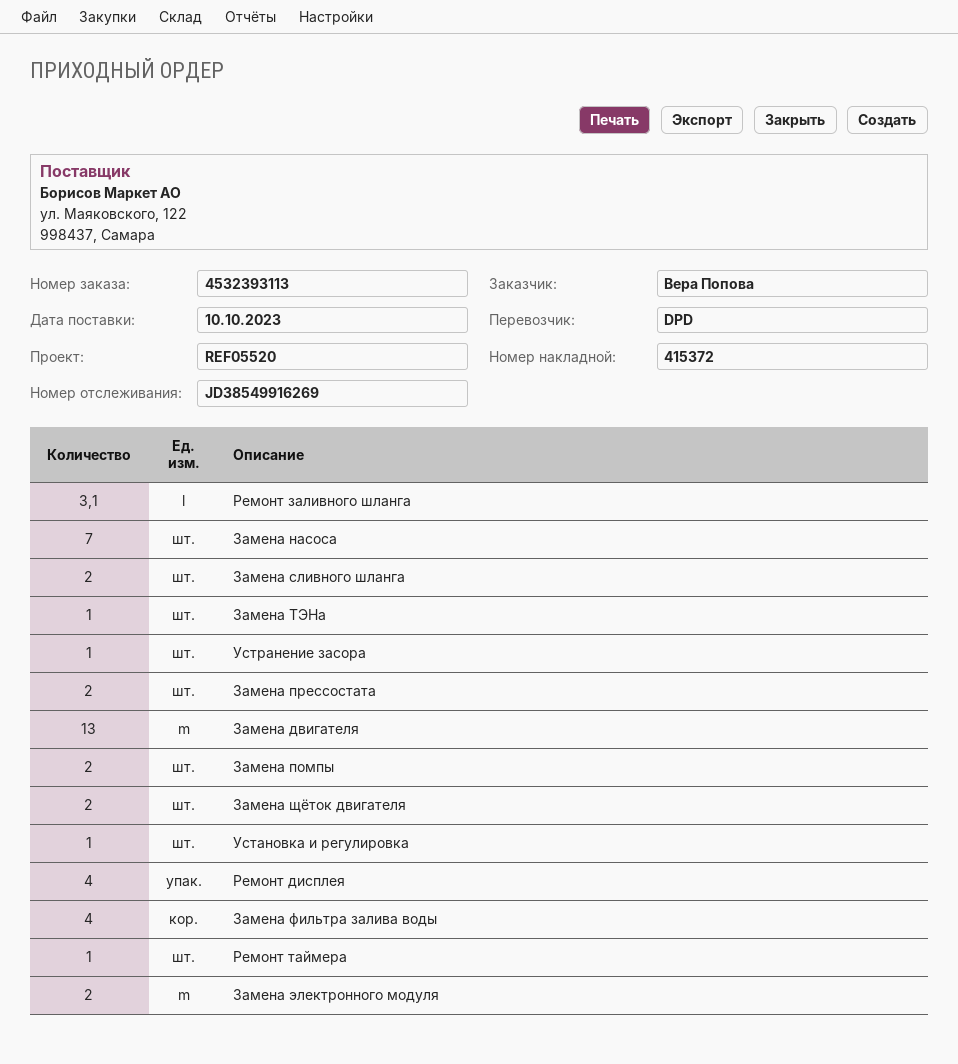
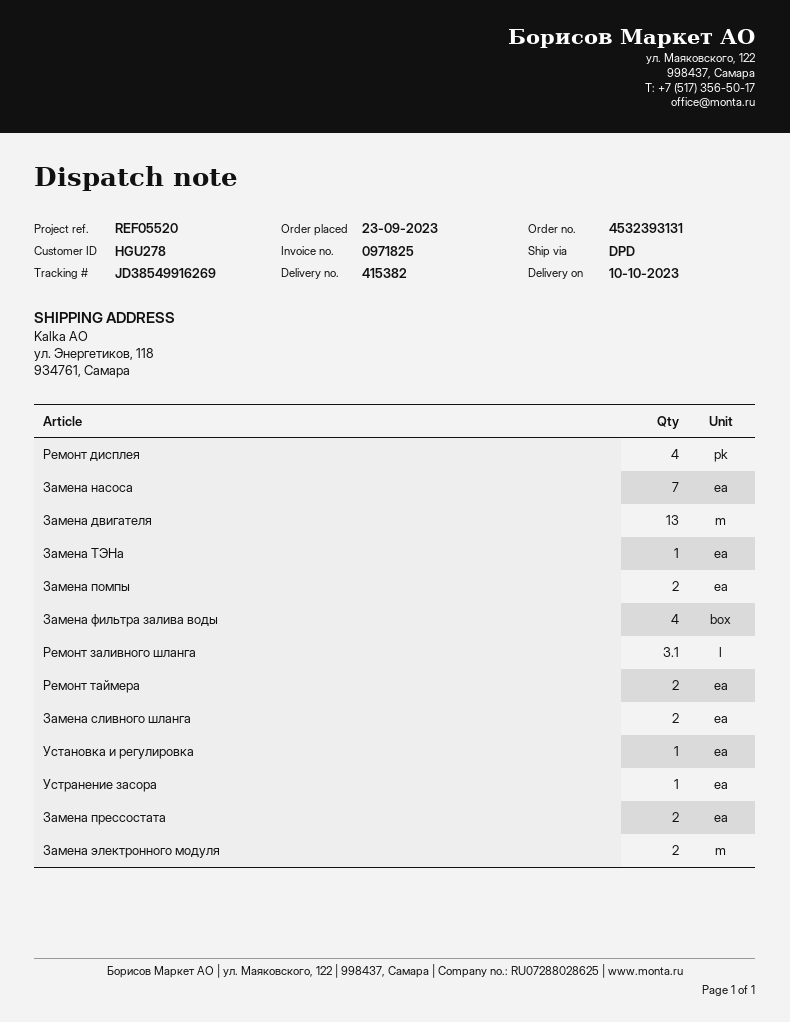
order number: 4532393113 -> 4532393131
delivery note number: 415372 -> 415382
Замена щёток двигателя: 2 -> none
Ремонт таймера: 1 -> 2

